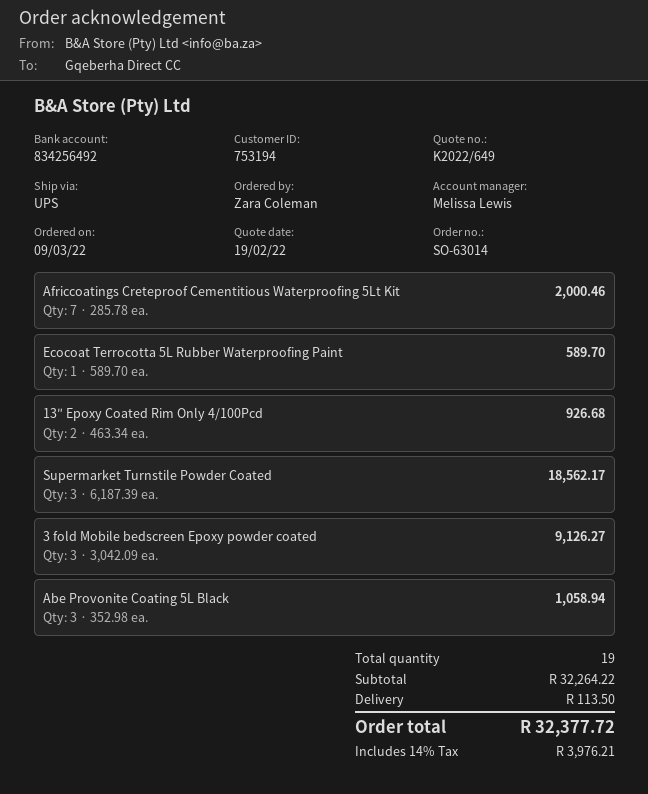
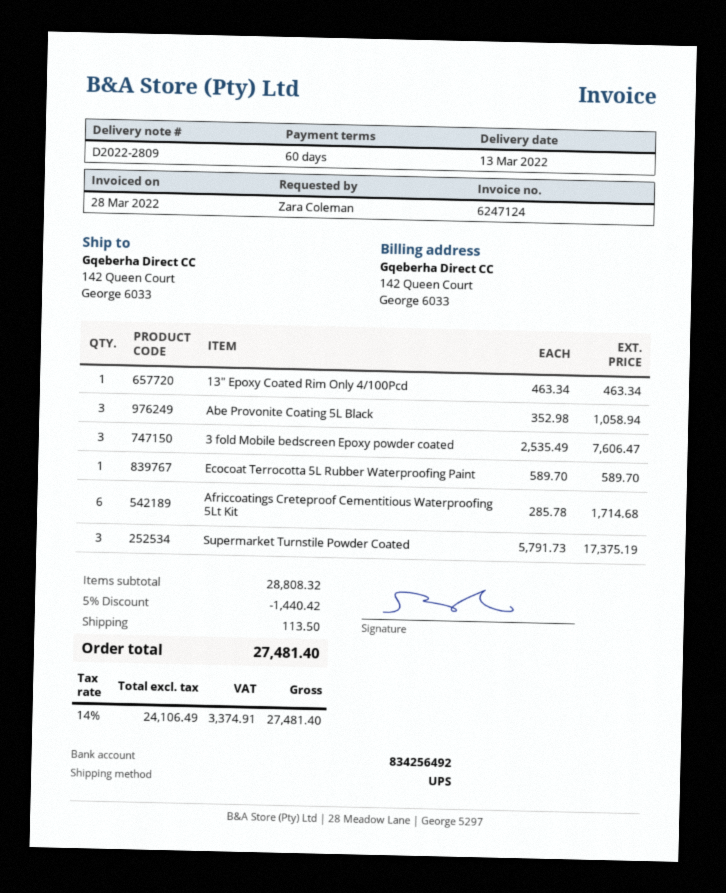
Africcoatings Creteproof Cementitious Waterproofing 5Lt Kit: 7 x 285.78 = 2000.46 -> 6 x 285.78 = 1714.68
13″ Epoxy Coated Rim Only 4/100Pcd: 2 x 463.34 = 926.68 -> 1 x 463.34 = 463.34
Supermarket Turnstile Powder Coated: 3 x 6187.39 = 18562.17 -> 3 x 5791.73 = 17375.19
3 fold Mobile bedscreen Epoxy powder coated: 3 x 3042.09 = 9126.27 -> 3 x 2535.49 = 7606.47
subtotal: 32264.22 -> 28808.32
discount: none -> 5% = 1440.42
tax: 14% = 3976.21 -> 14% = 3374.91
total: 32377.72 -> 27481.40

